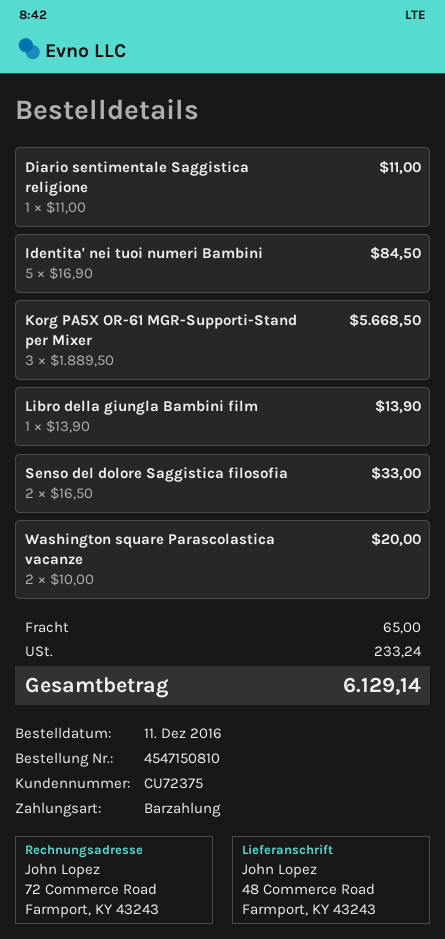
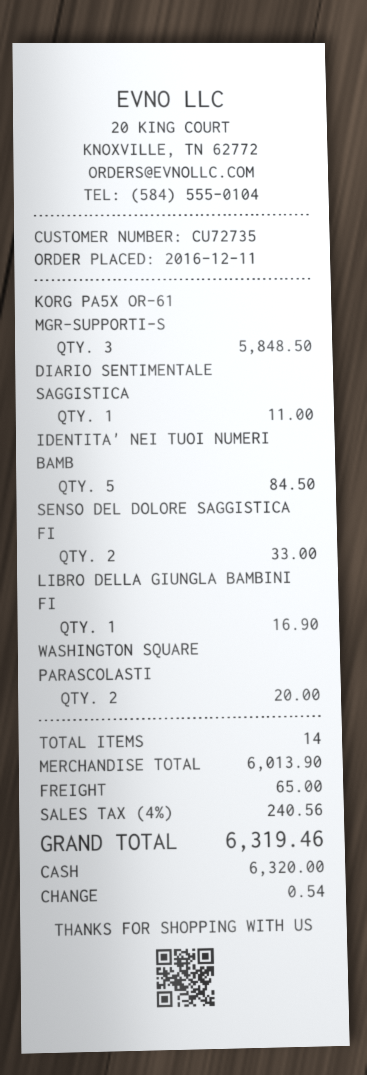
customer number: CU72375 -> CU72735
Korg PA5X OR-61 MGR-Supporti-Stand per Mixer: 3 for 5668.50 -> 3 for 5848.50
Libro della giungla Bambini film: 1 for 13.90 -> 1 for 16.90
tax: 233.24 -> 240.56
total: 6129.14 -> 6319.46

